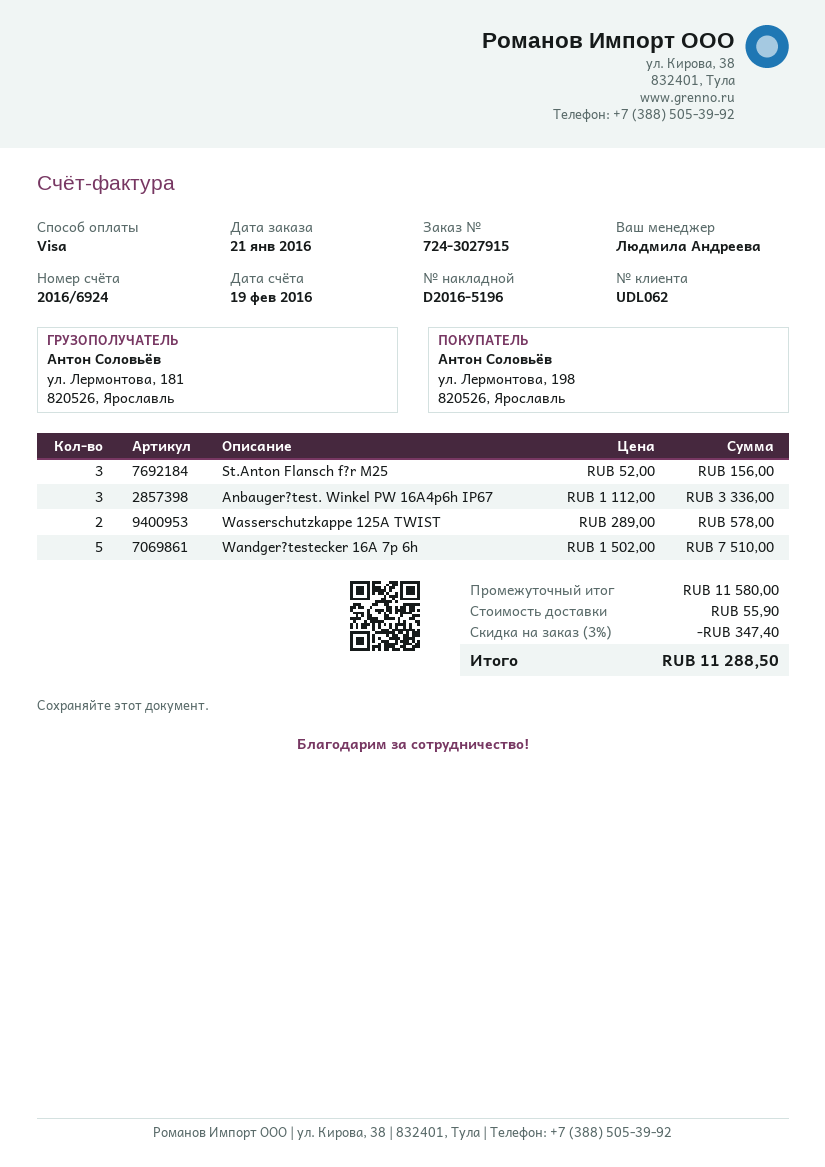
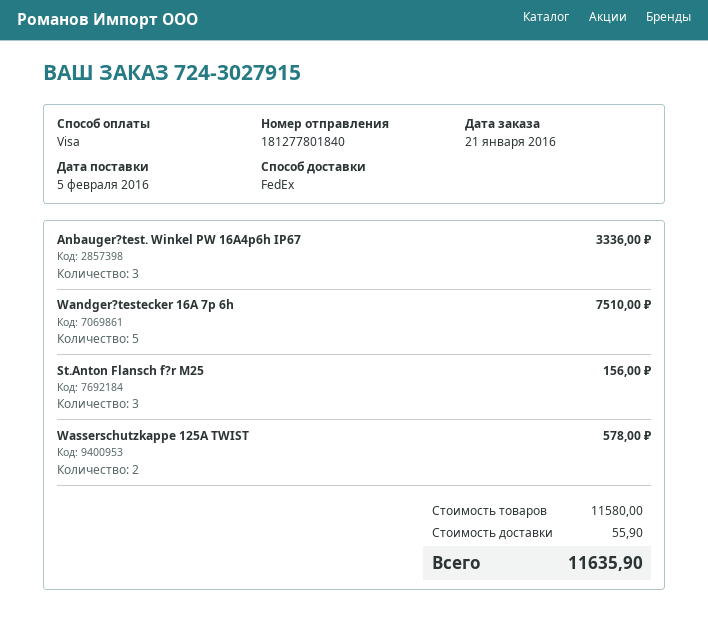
discount: 3% = 347.40 -> none
total: 11288.50 -> 11635.90

